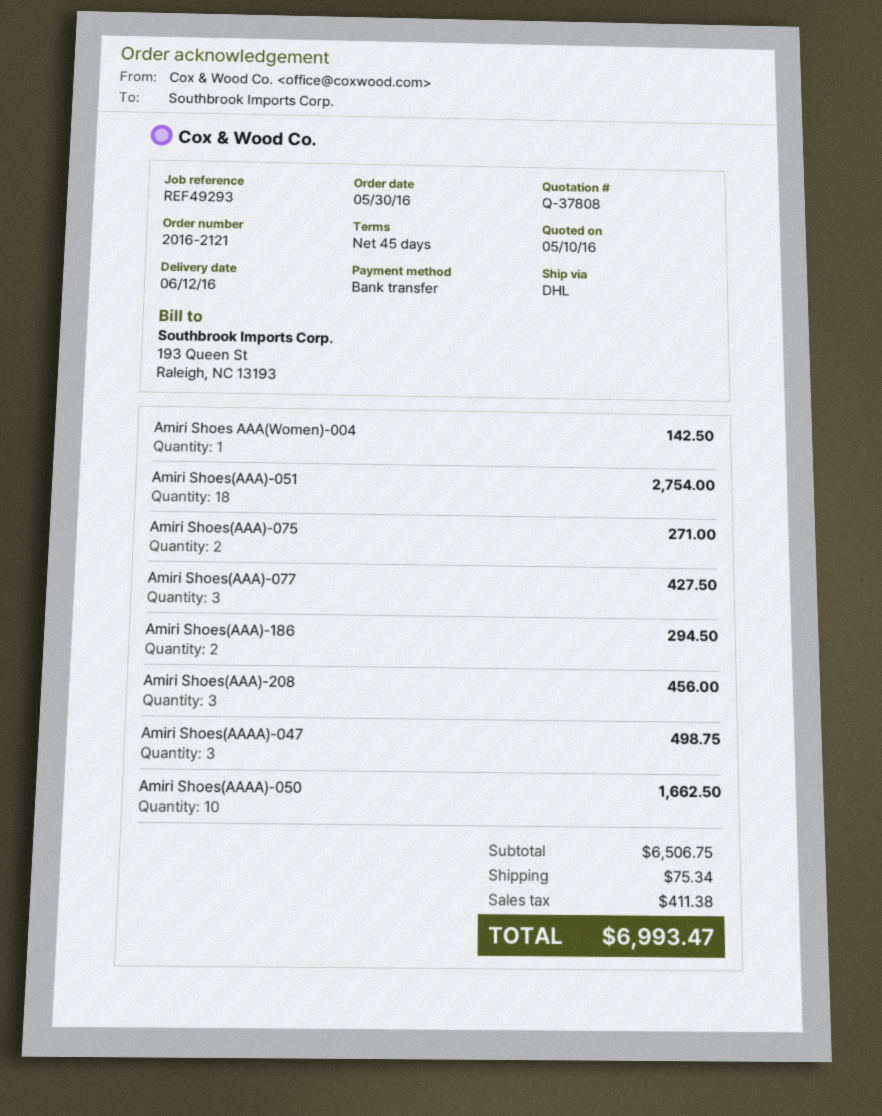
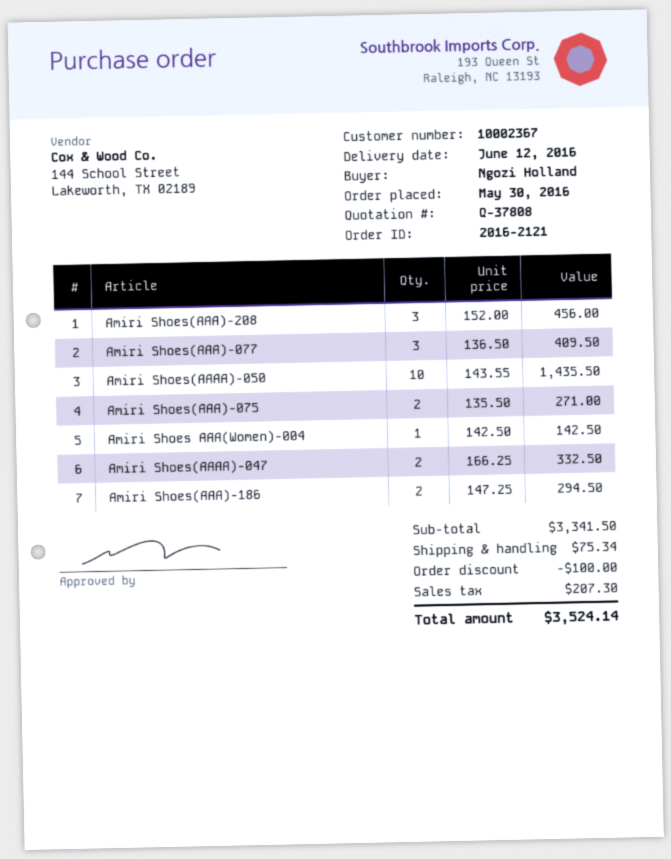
Amiri Shoes(AAA)-051: 18 for 2754.00 -> none
Amiri Shoes(AAA)-077: 3 for 427.50 -> 3 for 409.50
Amiri Shoes(AAAA)-047: 3 for 498.75 -> 2 for 332.50
Amiri Shoes(AAAA)-050: 10 for 1662.50 -> 10 for 1435.50
subtotal: 6506.75 -> 3341.50
discount: none -> 100.00
tax: 411.38 -> 207.30
total: 6993.47 -> 3524.14

